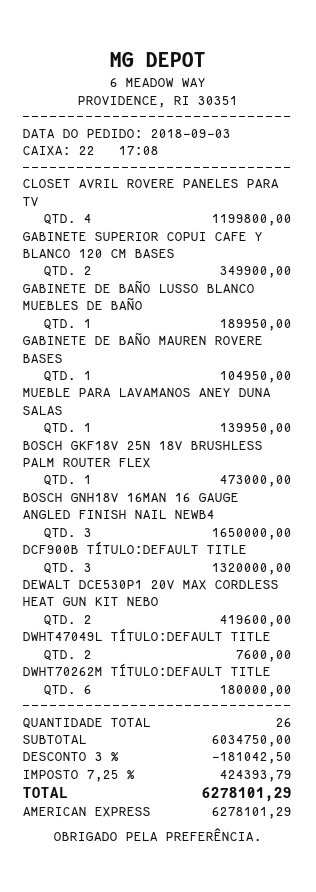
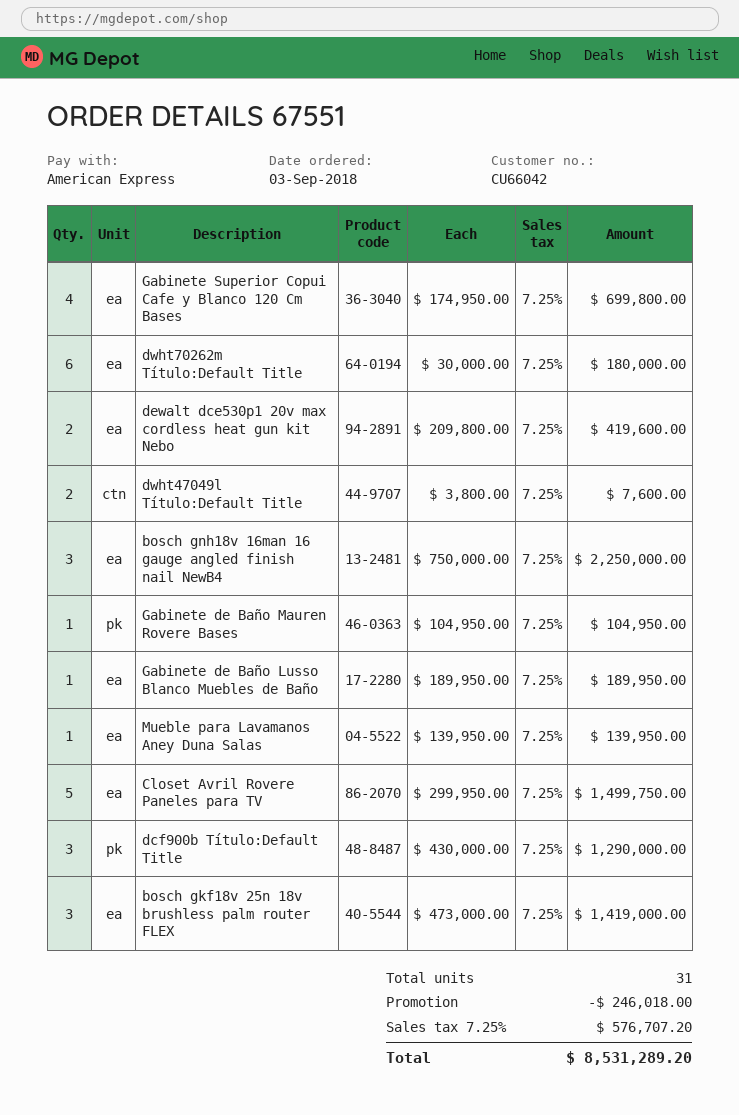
CLOSET AVRIL ROVERE PANELES PARA TV: 4 for 1199800.00 -> 5 for 1499750.00
GABINETE SUPERIOR COPUI CAFE Y BLANCO 120 CM BASES: 2 for 349900.00 -> 4 for 699800.00
BOSCH GKF18V 25N 18V BRUSHLESS PALM ROUTER FLEX: 1 for 473000.00 -> 3 for 1419000.00
BOSCH GNH18V 16MAN 16 GAUGE ANGLED FINISH NAIL NEWB4: 3 for 1650000.00 -> 3 for 2250000.00
DCF900B TÍTULO:DEFAULT TITLE: 3 for 1320000.00 -> 3 for 1290000.00
total quantity: 26 -> 31
discount: 181042.50 -> 246018.00
tax: 7.25% = 424393.79 -> 7.25% = 576707.20
total: 6278101.29 -> 8531289.20

